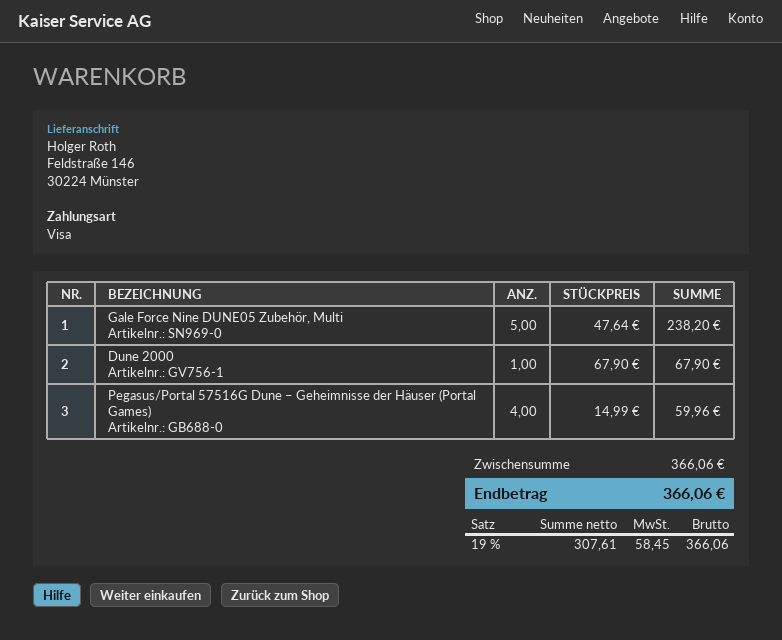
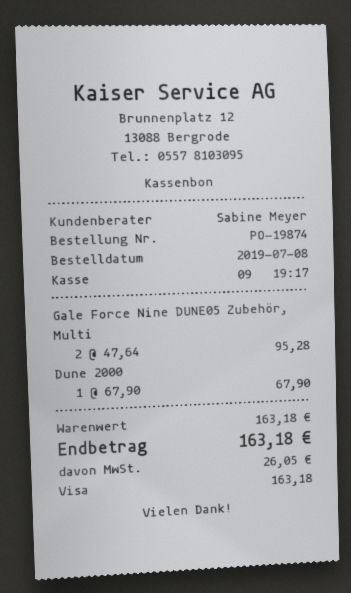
Gale Force Nine DUNE05 Zubehör, Multi: 5 x 47.64 = 238.20 -> 2 x 47.64 = 95.28
Pegasus/Portal 57516G Dune – Geheimnisse der Häuser (Portal Games): 4 x 14.99 = 59.96 -> none
subtotal: 366.06 -> 163.18
tax: 58.45 -> 26.05
total: 366.06 -> 163.18

